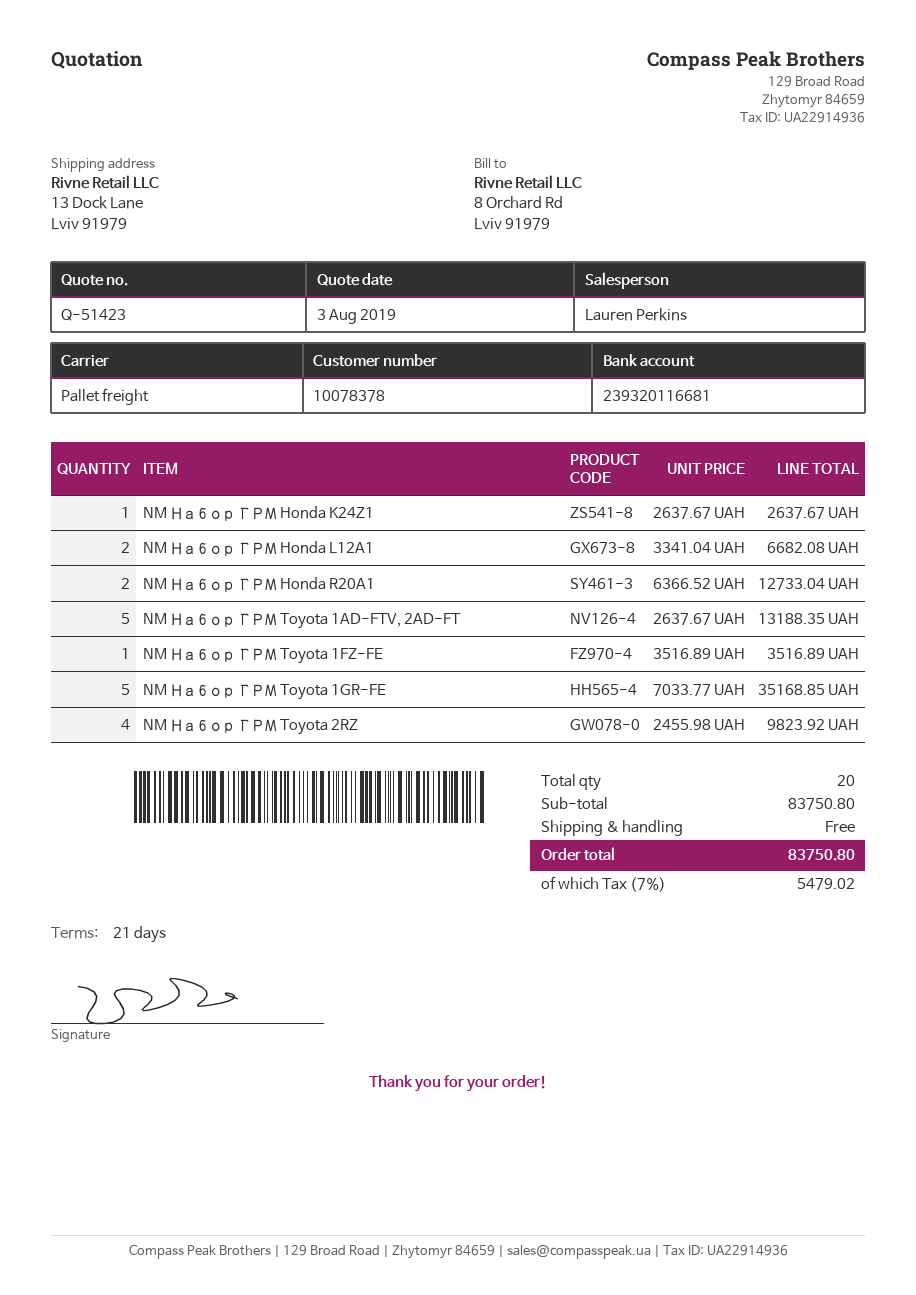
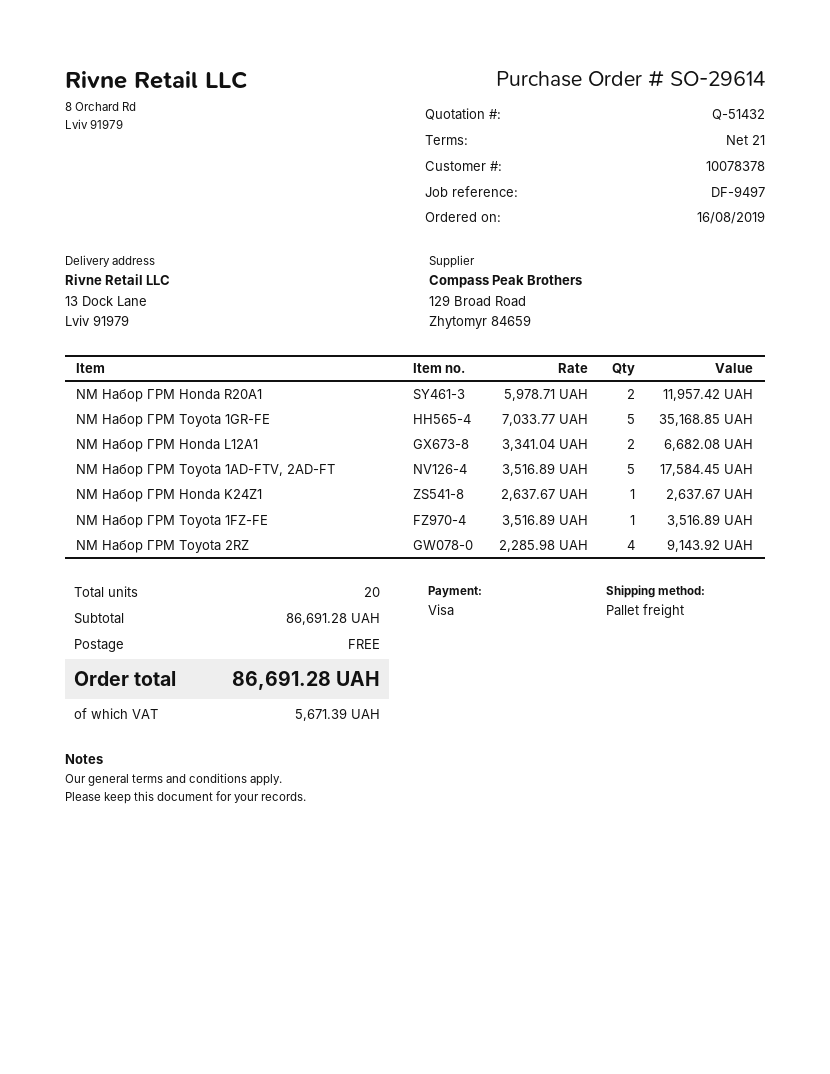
quote number: Q-51423 -> Q-51432
NM Набор ГРМ Honda R20A1: 2 x 6366.52 = 12733.04 -> 2 x 5978.71 = 11957.42
NM Набор ГРМ Toyota 1AD-FTV, 2AD-FT: 5 x 2637.67 = 13188.35 -> 5 x 3516.89 = 17584.45
NM Набор ГРМ Toyota 2RZ: 4 x 2455.98 = 9823.92 -> 4 x 2285.98 = 9143.92
subtotal: 83750.80 -> 86691.28
tax: 5479.02 -> 5671.39
total: 83750.80 -> 86691.28

